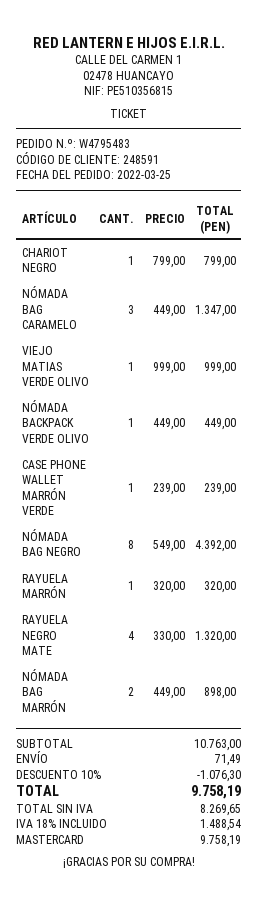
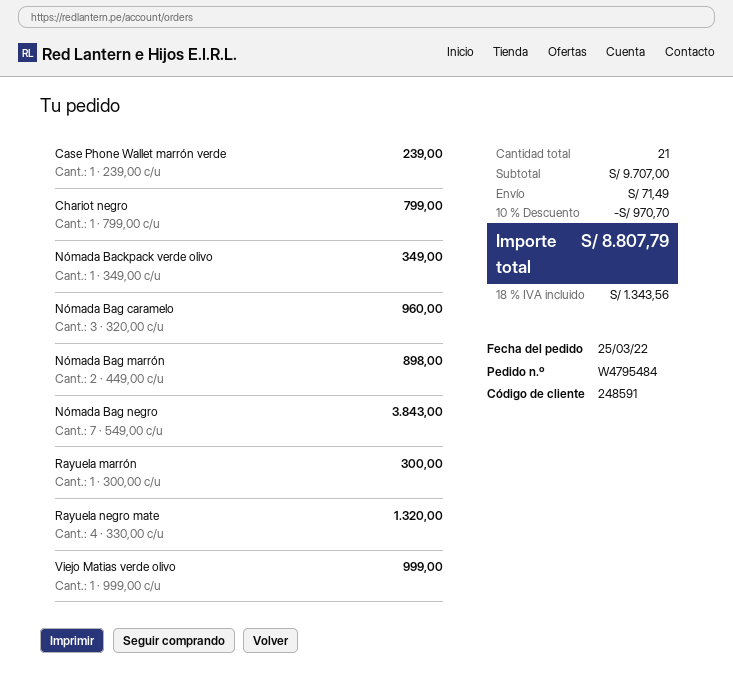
order number: W4795483 -> W4795484
NÓMADA BAG CARAMELO: 3 x 449.00 = 1347.00 -> 3 x 320.00 = 960.00
NÓMADA BACKPACK VERDE OLIVO: 1 x 449.00 = 449.00 -> 1 x 349.00 = 349.00
NÓMADA BAG NEGRO: 8 x 549.00 = 4392.00 -> 7 x 549.00 = 3843.00
RAYUELA MARRÓN: 1 x 320.00 = 320.00 -> 1 x 300.00 = 300.00
subtotal: 10763.00 -> 9707.00
discount: 10% = 1076.30 -> 10% = 970.70
tax: 18% = 1488.54 -> 18% = 1343.56
total: 9758.19 -> 8807.79

